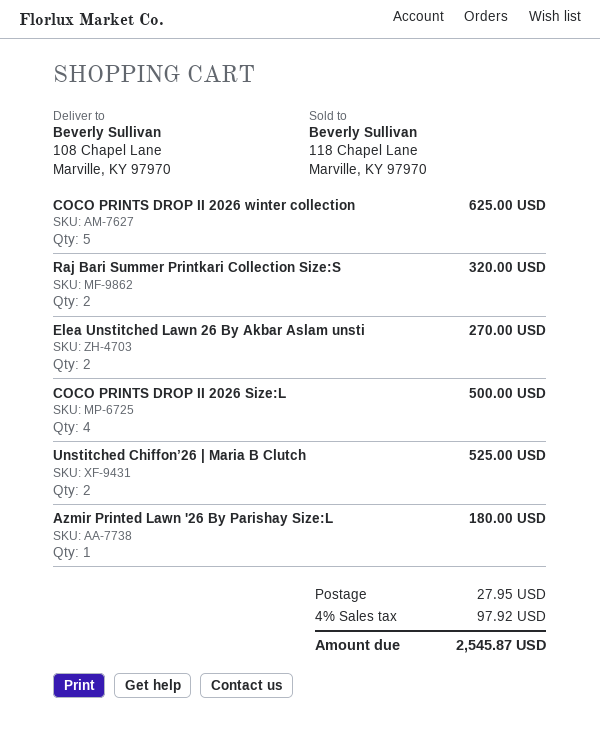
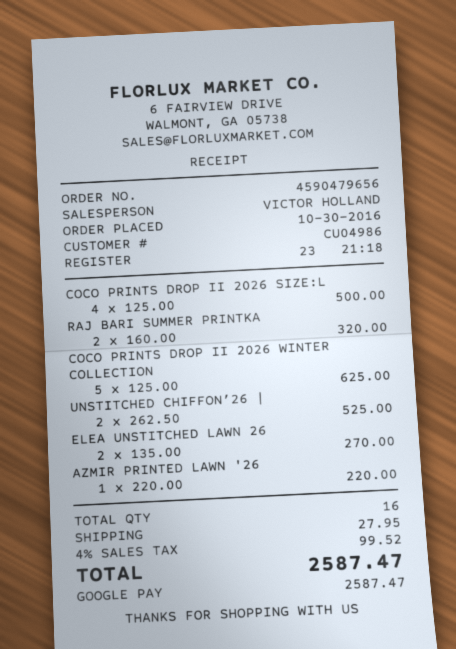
Azmir Printed Lawn '26 By Parishay Size:L: 1 for 180.00 -> 1 for 220.00
tax: 4% = 97.92 -> 4% = 99.52
total: 2545.87 -> 2587.47

